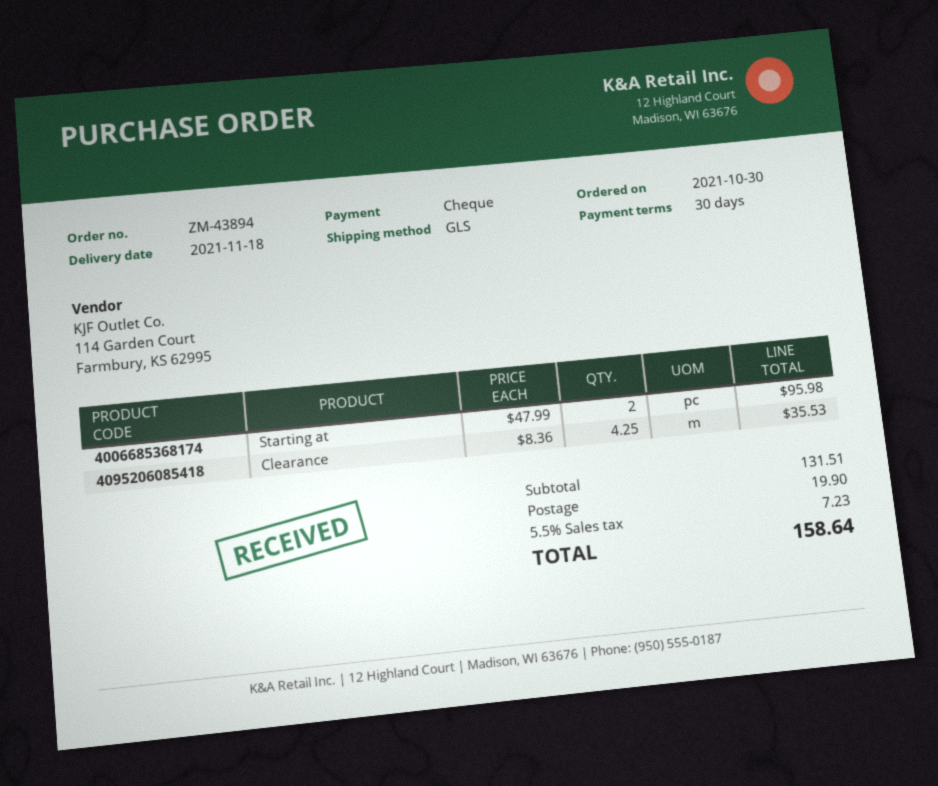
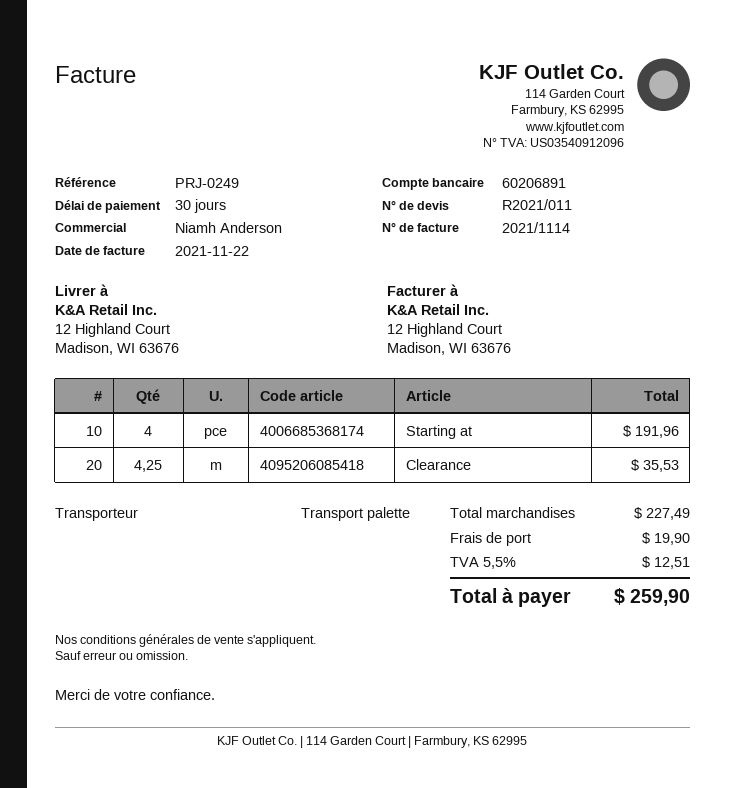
shipping method: GLS -> pallet freight
Starting at: 2 for 95.98 -> 4 for 191.96
subtotal: 131.51 -> 227.49
tax: 5.5% = 7.23 -> 5.5% = 12.51
total: 158.64 -> 259.90

